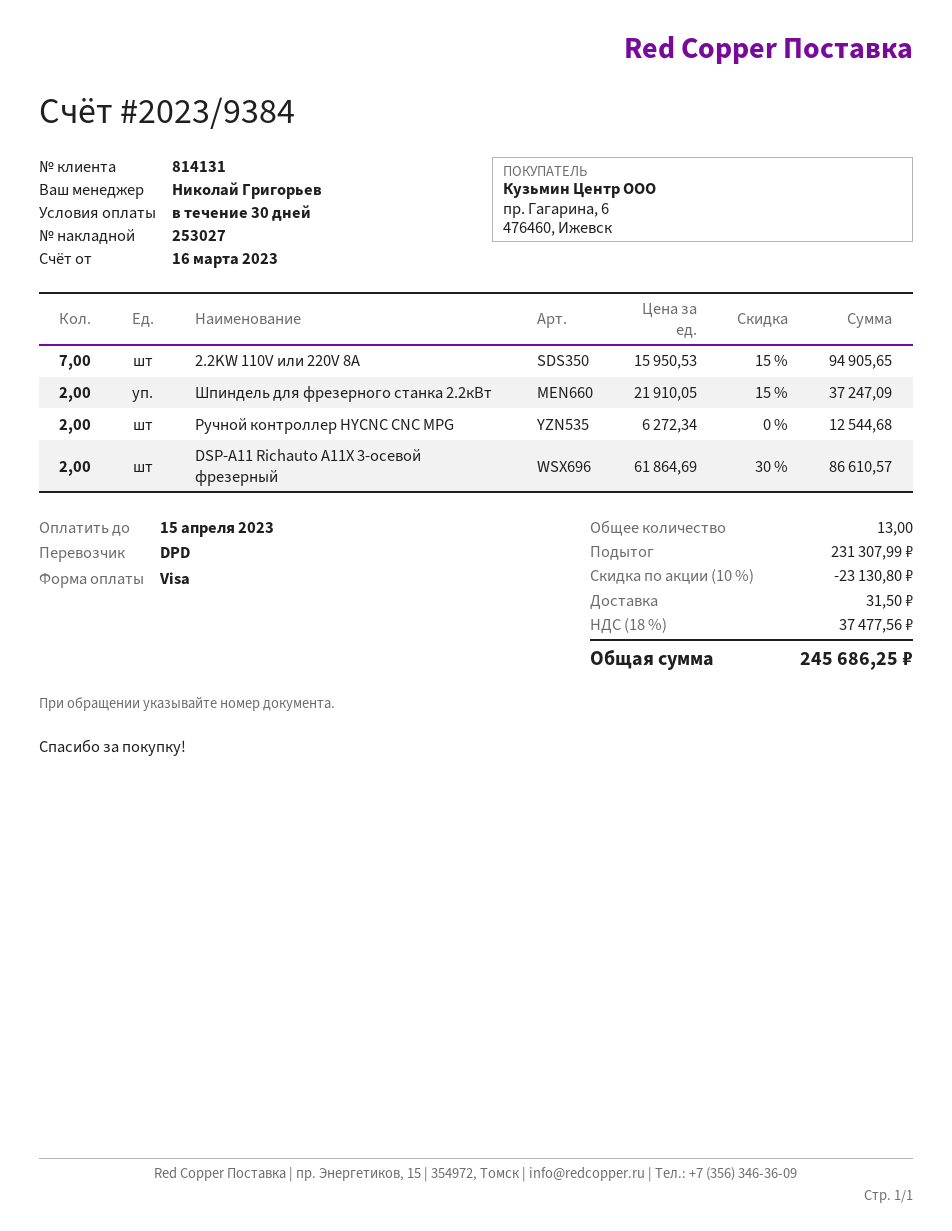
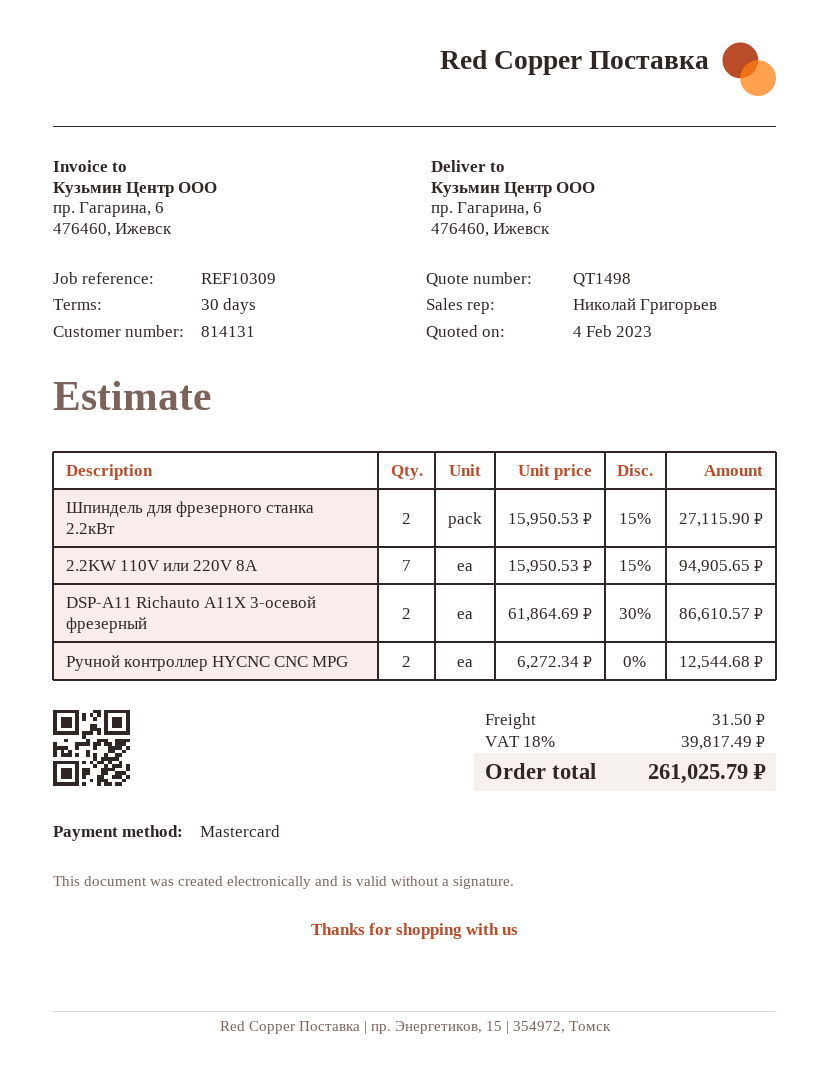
payment method: Visa -> Mastercard
Шпиндель для фрезерного станка 2.2кВт: 2 x 21910.05 - 15% = 37247.09 -> 2 x 15950.53 - 15% = 27115.90
discount: 10% = 23130.80 -> none
tax: 18% = 37477.56 -> 18% = 39817.49
total: 245686.25 -> 261025.79

